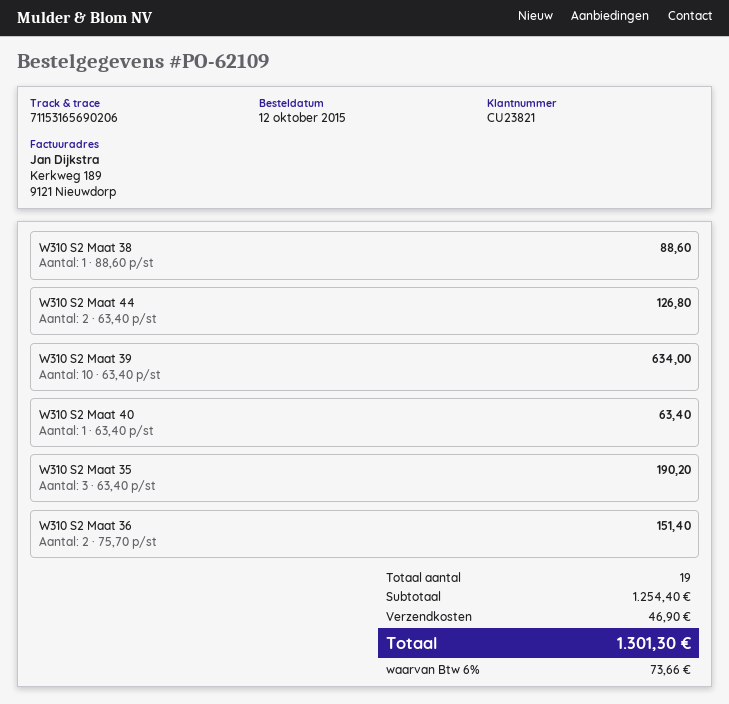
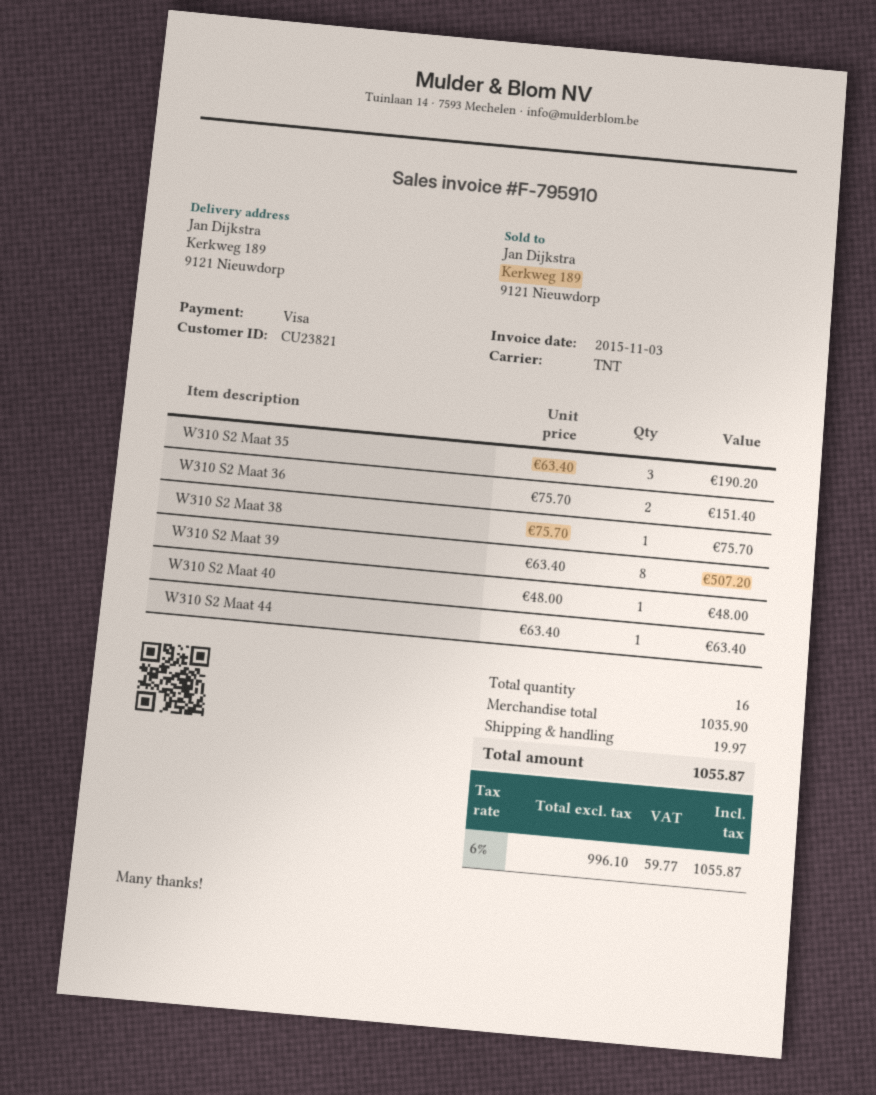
W310 S2 Maat 38: 1 x 88.60 = 88.60 -> 1 x 75.70 = 75.70
W310 S2 Maat 44: 2 x 63.40 = 126.80 -> 1 x 63.40 = 63.40
W310 S2 Maat 39: 10 x 63.40 = 634.00 -> 8 x 63.40 = 507.20
W310 S2 Maat 40: 1 x 63.40 = 63.40 -> 1 x 48.00 = 48.00
total quantity: 19 -> 16
subtotal: 1254.40 -> 1035.90
shipping: 46.90 -> 19.97
tax: 6% = 73.66 -> 6% = 59.77
total: 1301.30 -> 1055.87

